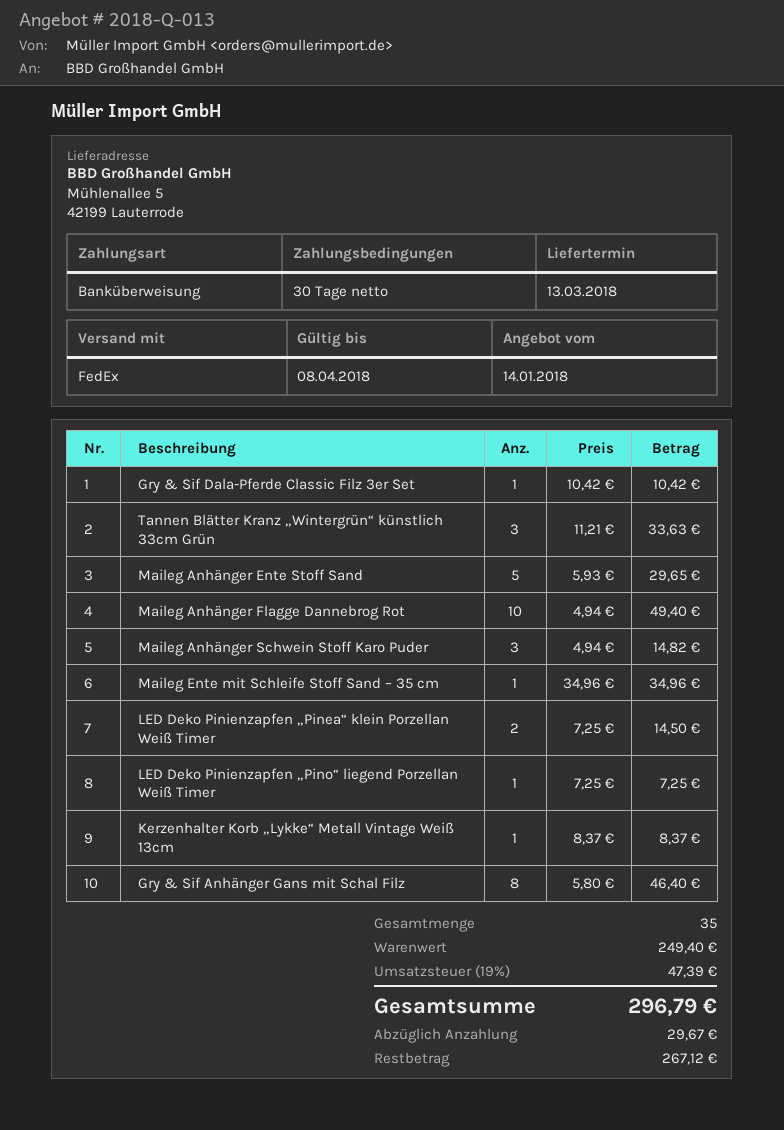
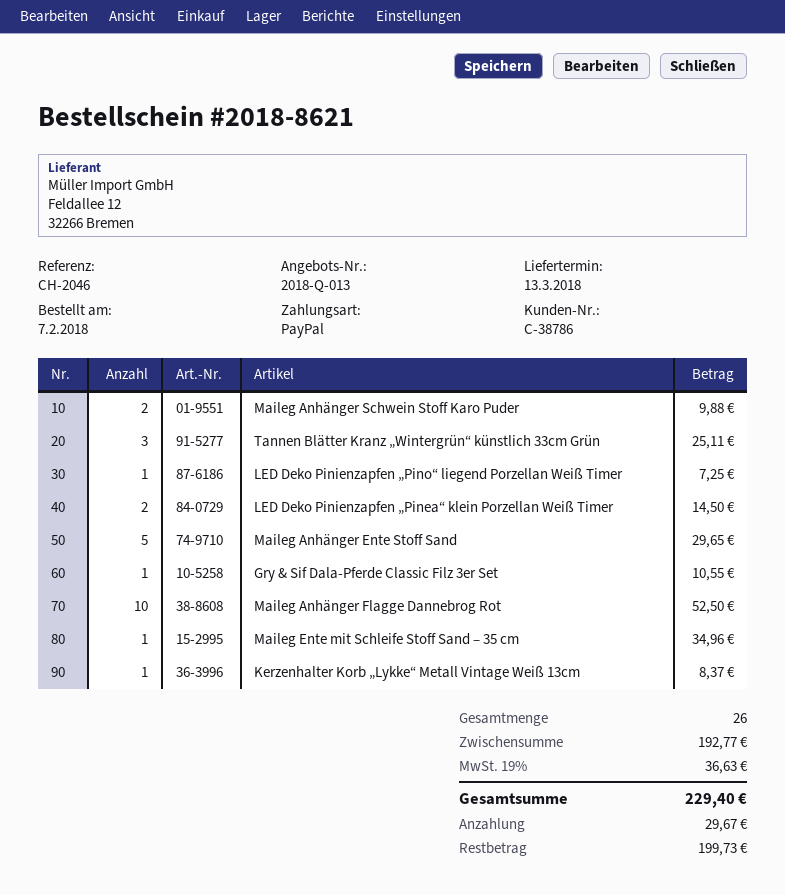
payment method: bank transfer -> PayPal
Gry & Sif Dala-Pferde Classic Filz 3er Set: 1 for 10.42 -> 1 for 10.55
Tannen Blätter Kranz „Wintergrün“ künstlich 33cm Grün: 3 for 33.63 -> 3 for 25.11
Maileg Anhänger Flagge Dannebrog Rot: 10 for 49.40 -> 10 for 52.50
Maileg Anhänger Schwein Stoff Karo Puder: 3 for 14.82 -> 2 for 9.88
Gry & Sif Anhänger Gans mit Schal Filz: 8 for 46.40 -> none
total quantity: 35 -> 26
subtotal: 249.40 -> 192.77
tax: 19% = 47.39 -> 19% = 36.63
total: 296.79 -> 229.40
balance: 267.12 -> 199.73

